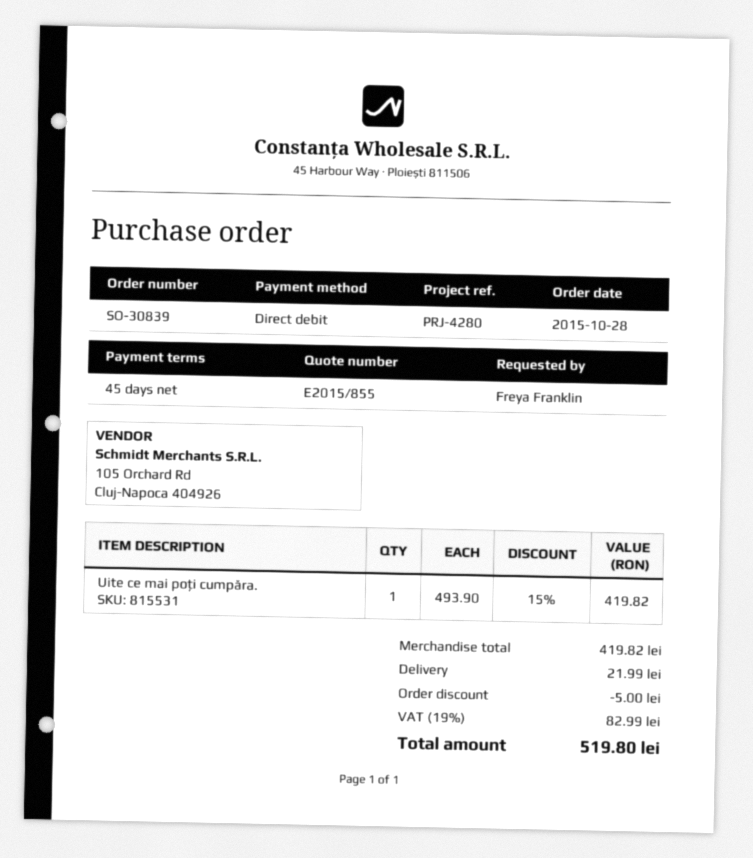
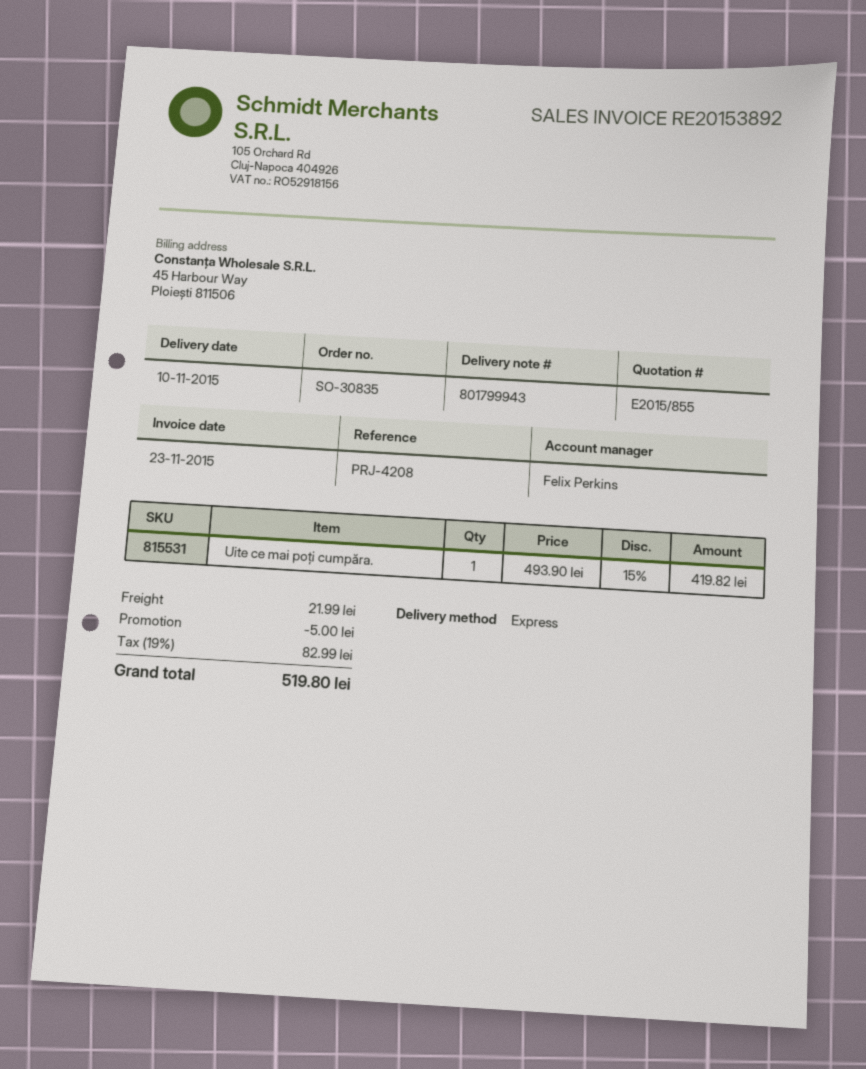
order number: SO-30839 -> SO-30835
reference: PRJ-4280 -> PRJ-4208

